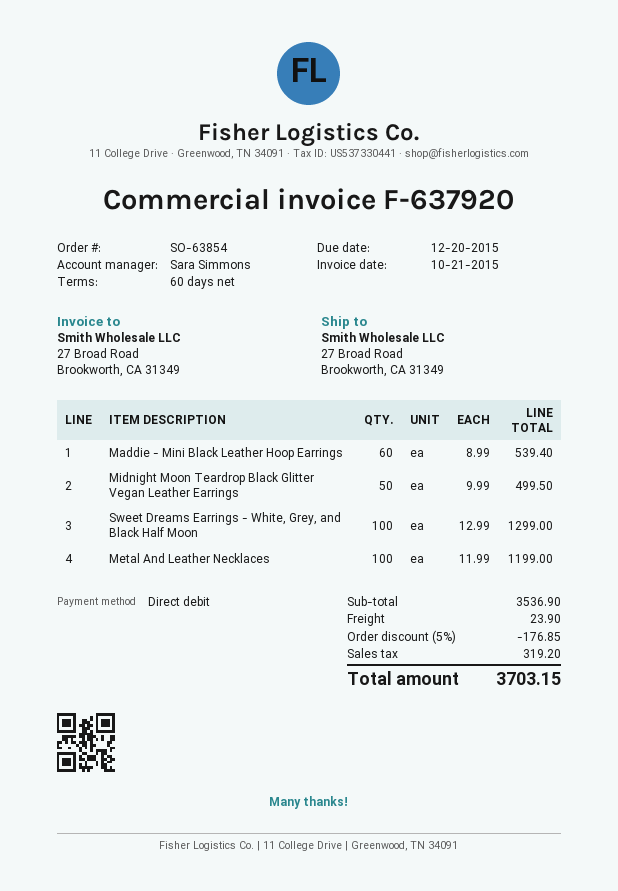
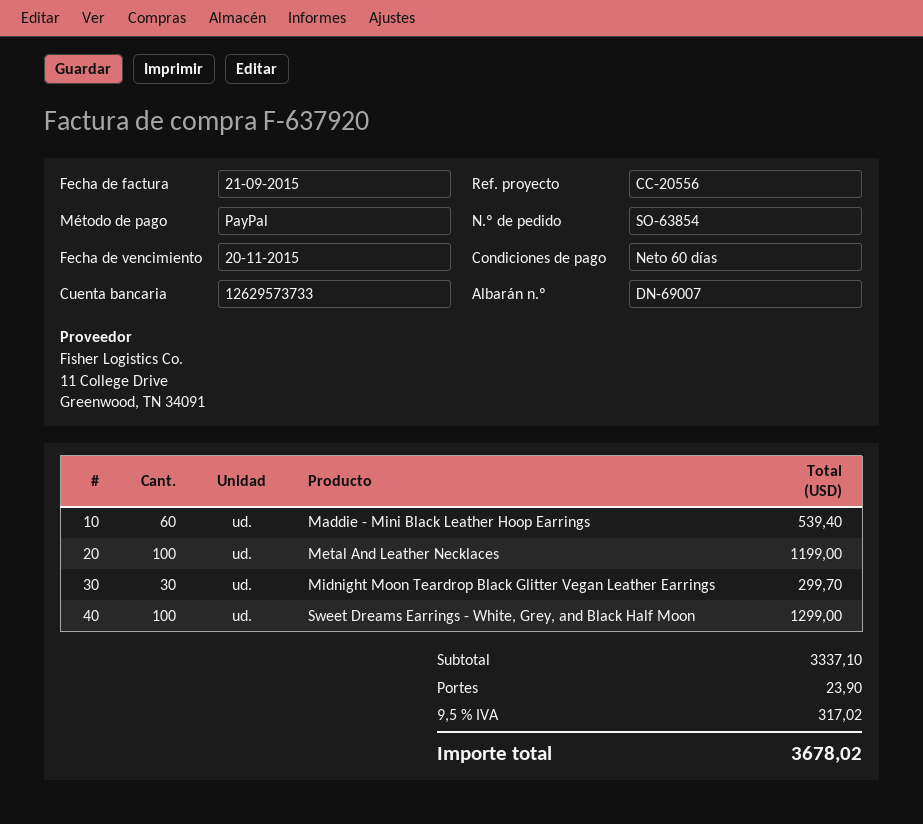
invoice date: 2015-10-21 -> 2015-09-21
due date: 2015-12-20 -> 2015-11-20
payment method: direct debit -> PayPal
Midnight Moon Teardrop Black Glitter Vegan Leather Earrings: 50 for 499.50 -> 30 for 299.70
subtotal: 3536.90 -> 3337.10
discount: 5% = 176.85 -> none
tax: 319.20 -> 317.02
total: 3703.15 -> 3678.02

